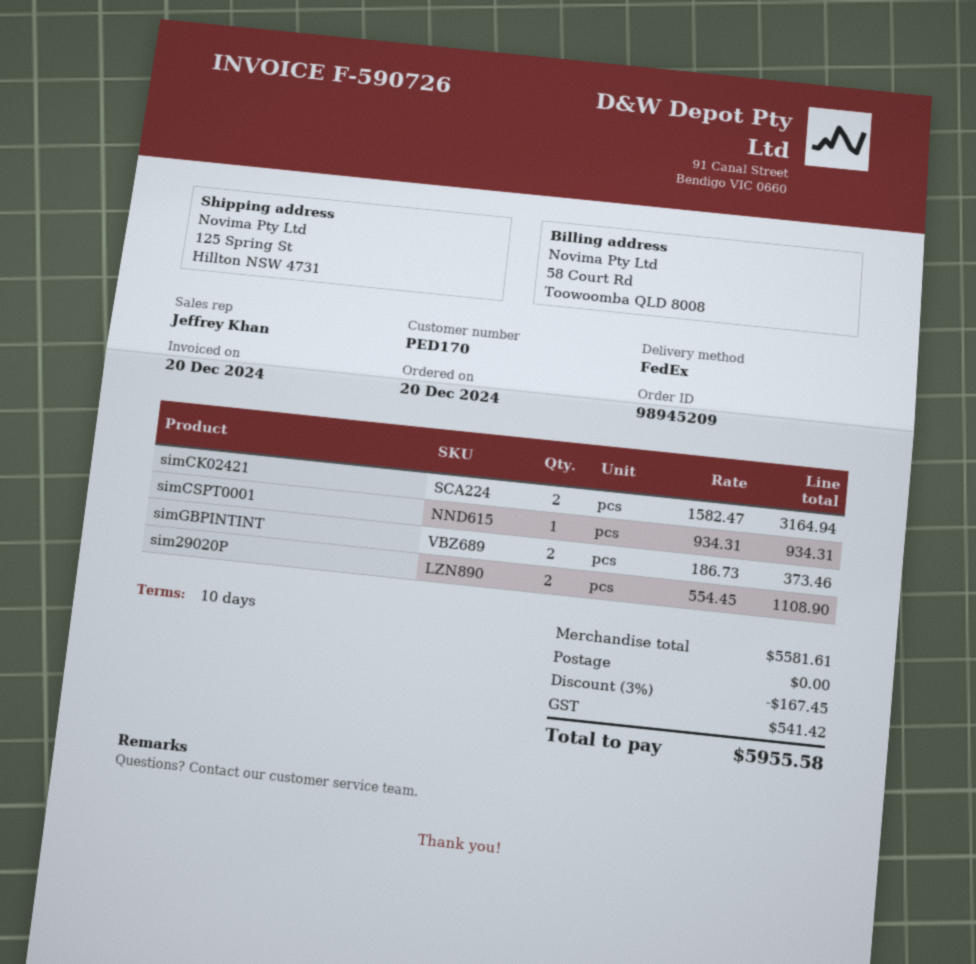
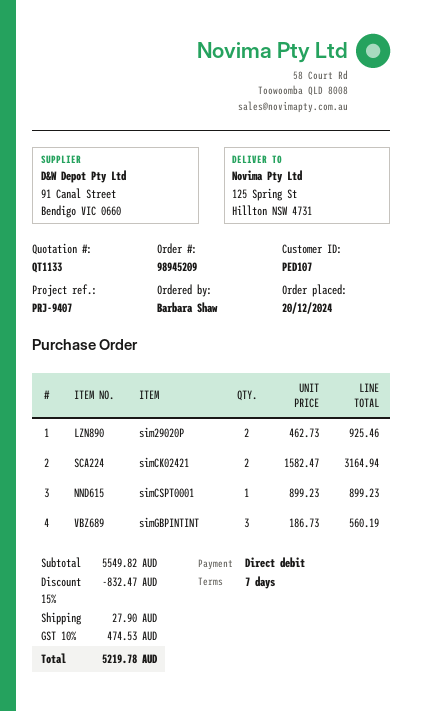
payment terms: 10 days -> 7 days
customer number: PED170 -> PED107
simCSPT0001: 1 x 934.31 = 934.31 -> 1 x 899.23 = 899.23
simGBPINTINT: 2 x 186.73 = 373.46 -> 3 x 186.73 = 560.19
sim29020P: 2 x 554.45 = 1108.90 -> 2 x 462.73 = 925.46
subtotal: 5581.61 -> 5549.82
discount: 3% = 167.45 -> 15% = 832.47
shipping: 0.00 -> 27.90
tax: 541.42 -> 474.53
total: 5955.58 -> 5219.78

